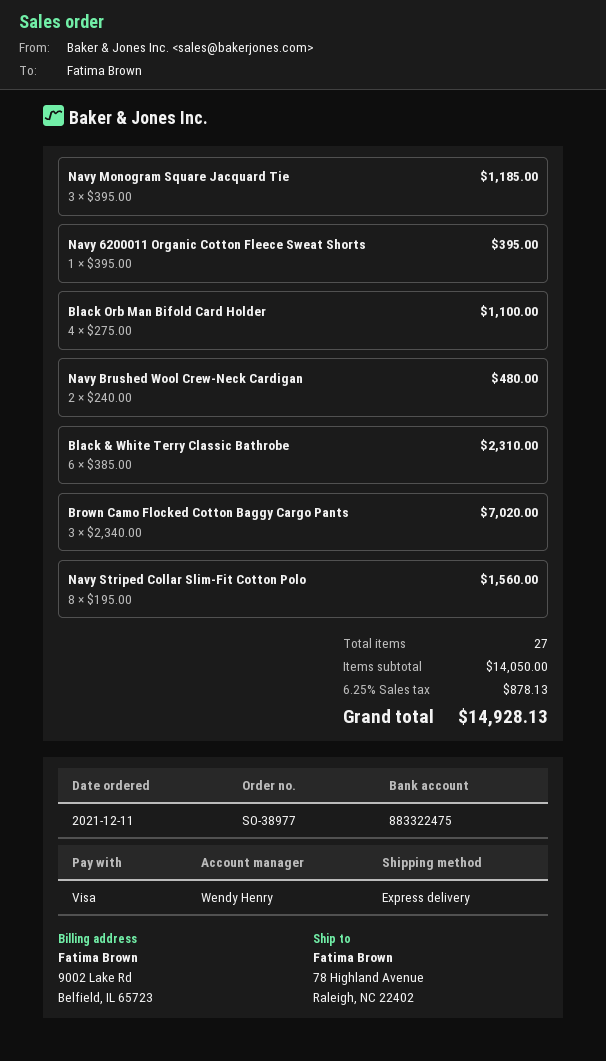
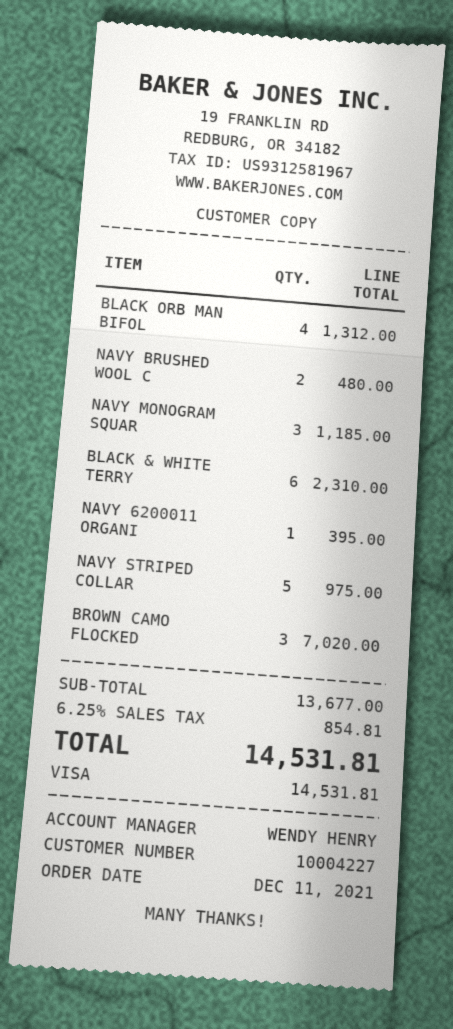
Black Orb Man Bifold Card Holder: 4 for 1100.00 -> 4 for 1312.00
Navy Striped Collar Slim-Fit Cotton Polo: 8 for 1560.00 -> 5 for 975.00
subtotal: 14050.00 -> 13677.00
tax: 6.25% = 878.13 -> 6.25% = 854.81
total: 14928.13 -> 14531.81

